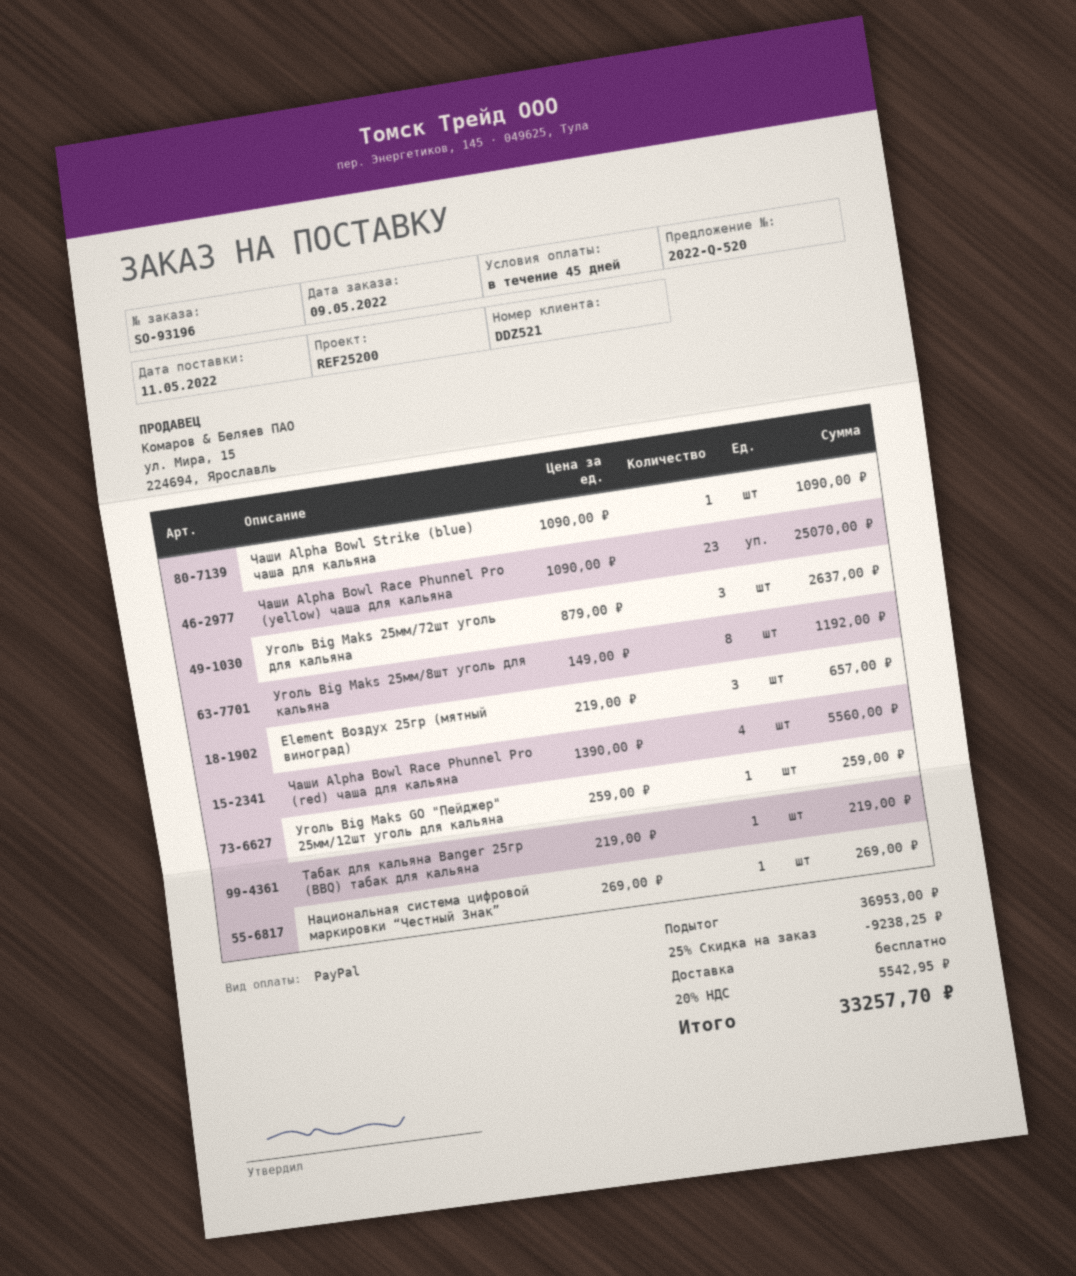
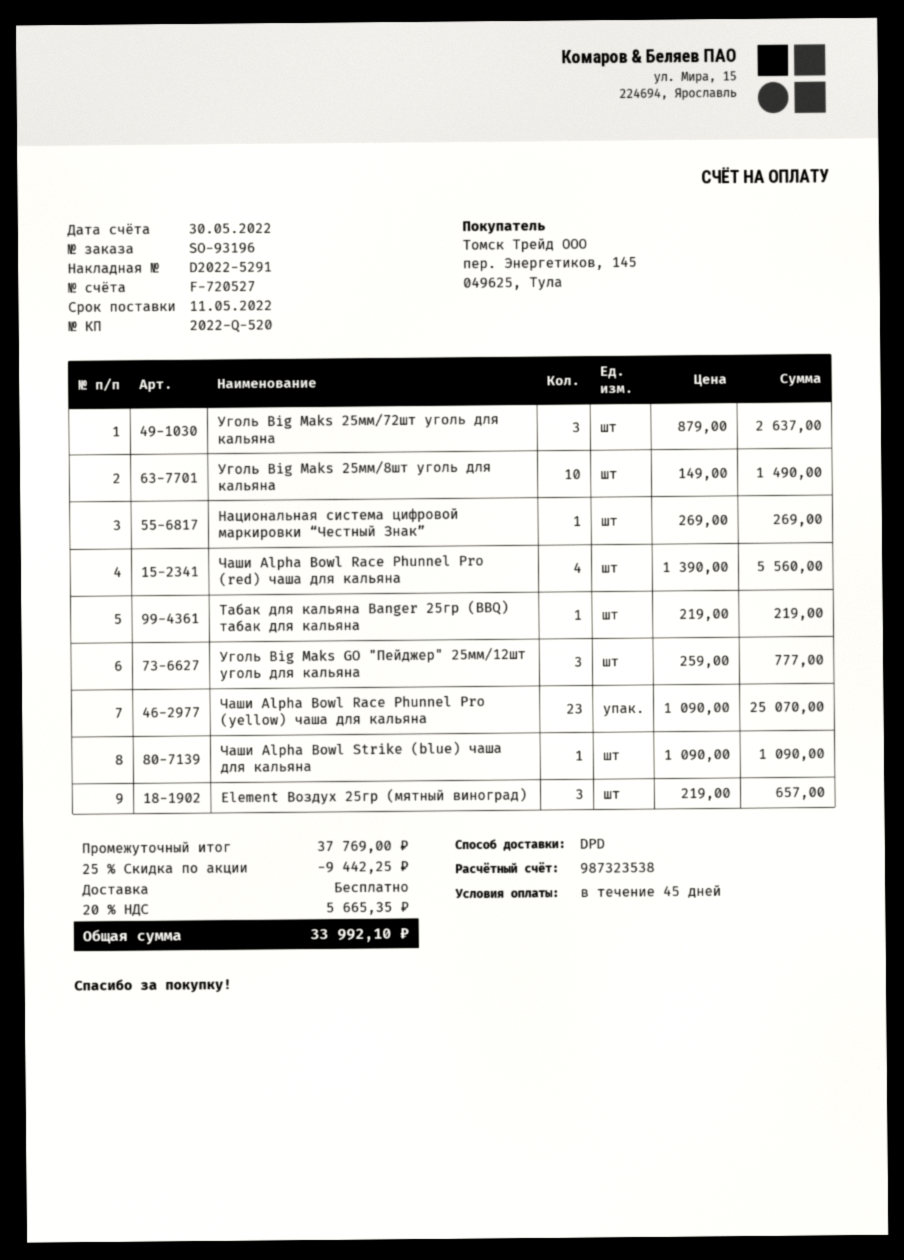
Уголь Big Maks 25мм/8шт уголь для кальяна: 8 x 149.00 = 1192.00 -> 10 x 149.00 = 1490.00
Уголь Big Maks GO "Пейджер" 25мм/12шт уголь для кальяна: 1 x 259.00 = 259.00 -> 3 x 259.00 = 777.00
subtotal: 36953.00 -> 37769.00
discount: 25% = 9238.25 -> 25% = 9442.25
tax: 20% = 5542.95 -> 20% = 5665.35
total: 33257.70 -> 33992.10

